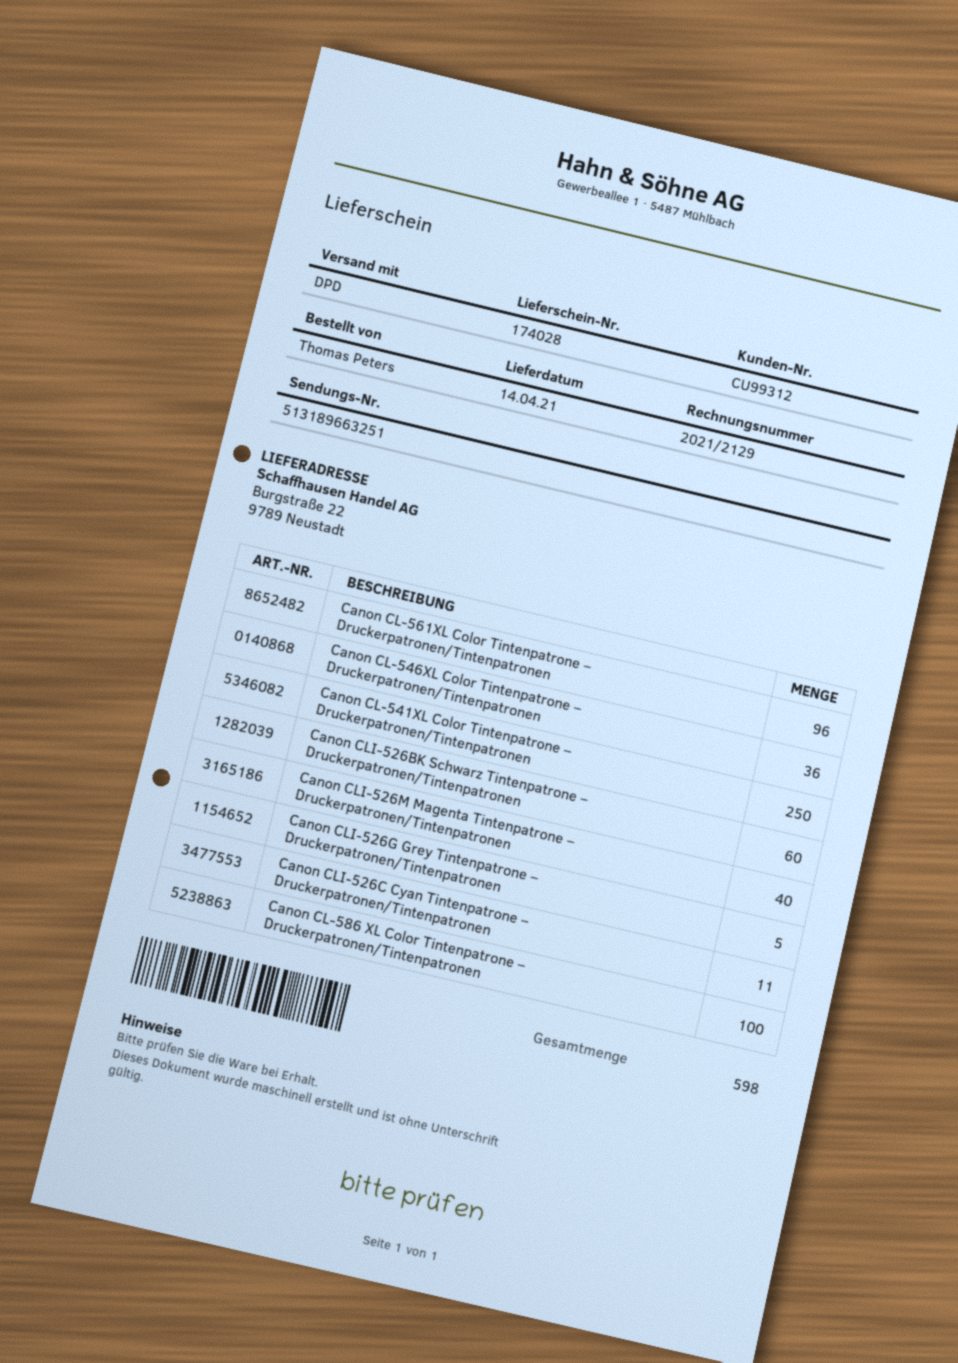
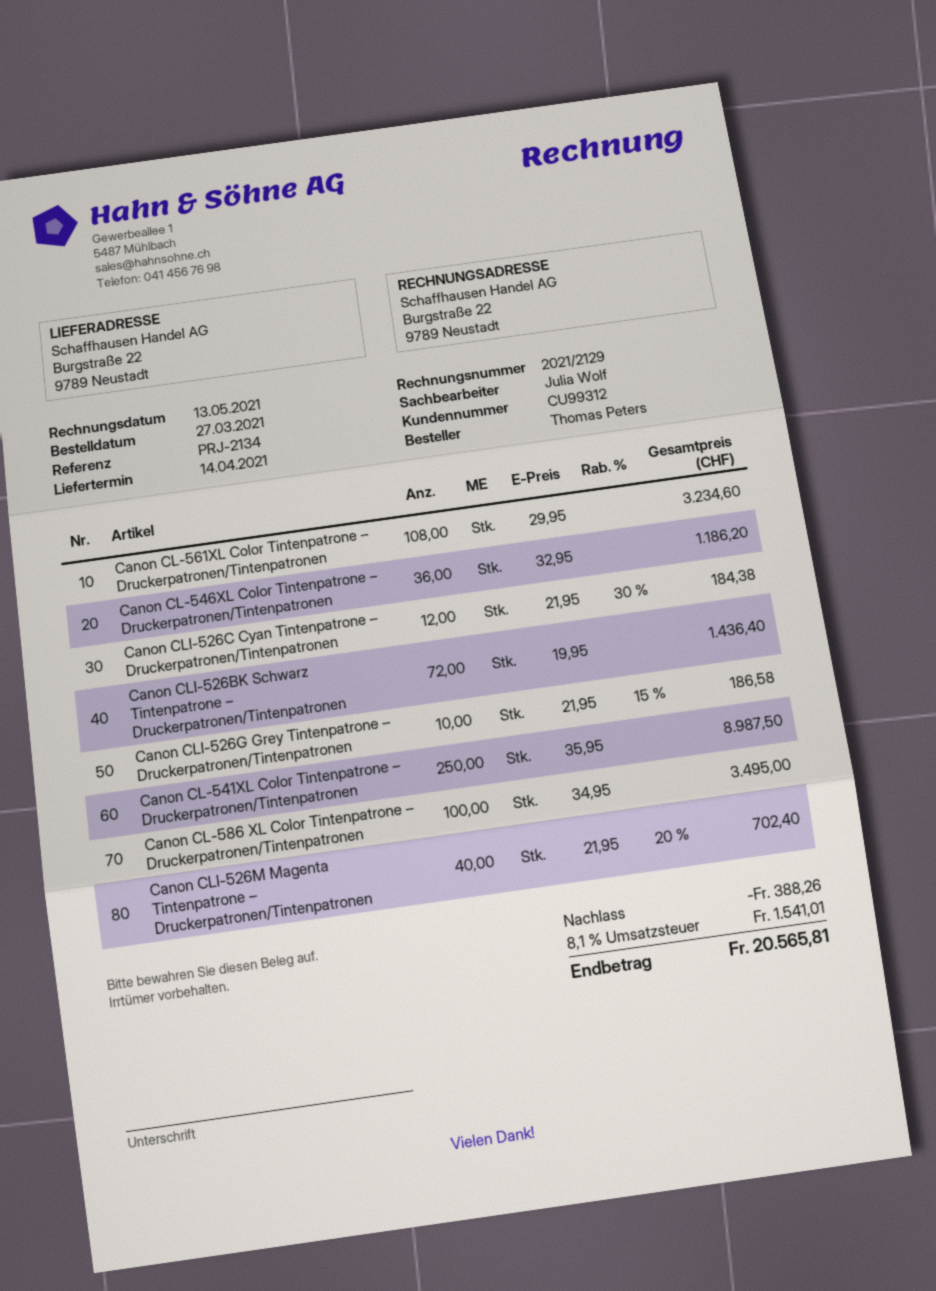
Canon CL-561XL Color Tintenpatrone – Druckerpatronen/Tintenpatronen: 96 -> 108
Canon CLI-526BK Schwarz Tintenpatrone – Druckerpatronen/Tintenpatronen: 60 -> 72
Canon CLI-526G Grey Tintenpatrone – Druckerpatronen/Tintenpatronen: 5 -> 10
Canon CLI-526C Cyan Tintenpatrone – Druckerpatronen/Tintenpatronen: 11 -> 12

